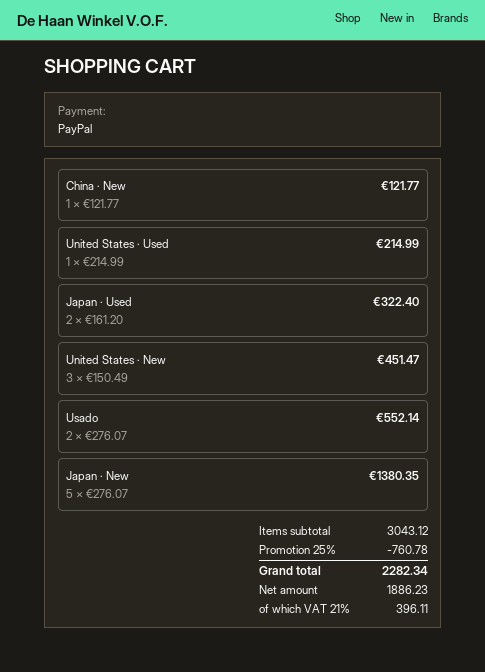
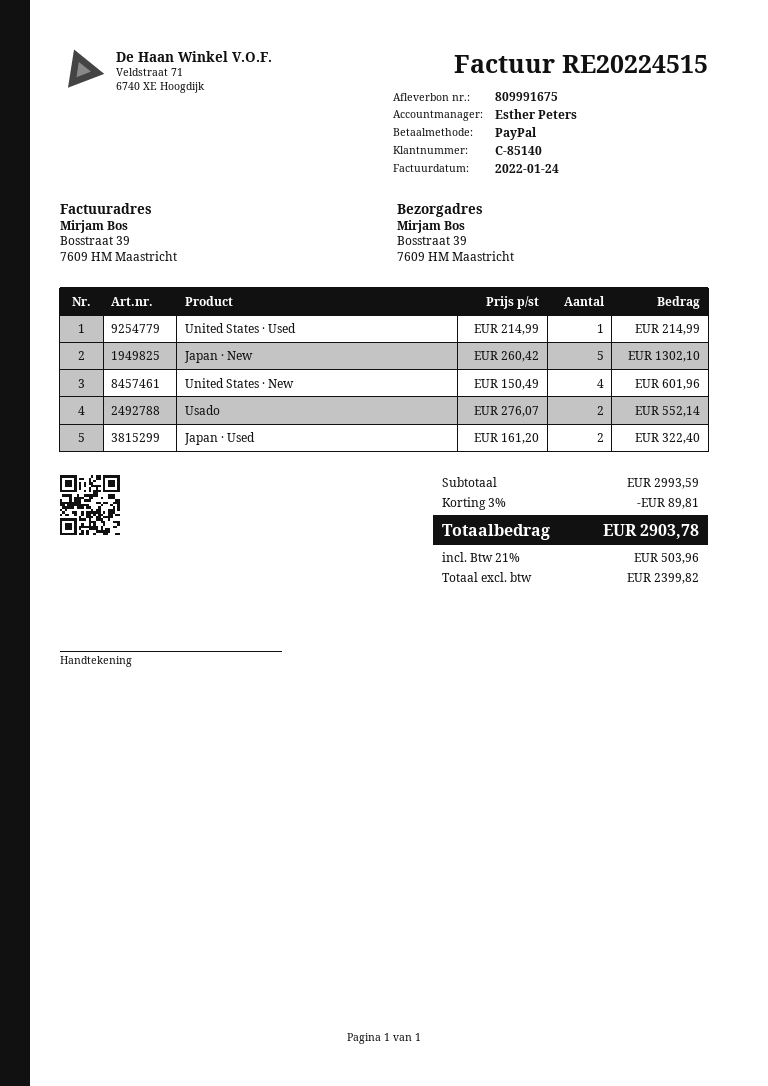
China · New: 1 x 121.77 = 121.77 -> none
United States · New: 3 x 150.49 = 451.47 -> 4 x 150.49 = 601.96
Japan · New: 5 x 276.07 = 1380.35 -> 5 x 260.42 = 1302.10
subtotal: 3043.12 -> 2993.59
discount: 25% = 760.78 -> 3% = 89.81
net: 1886.23 -> 2399.82
tax: 21% = 396.11 -> 21% = 503.96
total: 2282.34 -> 2903.78

